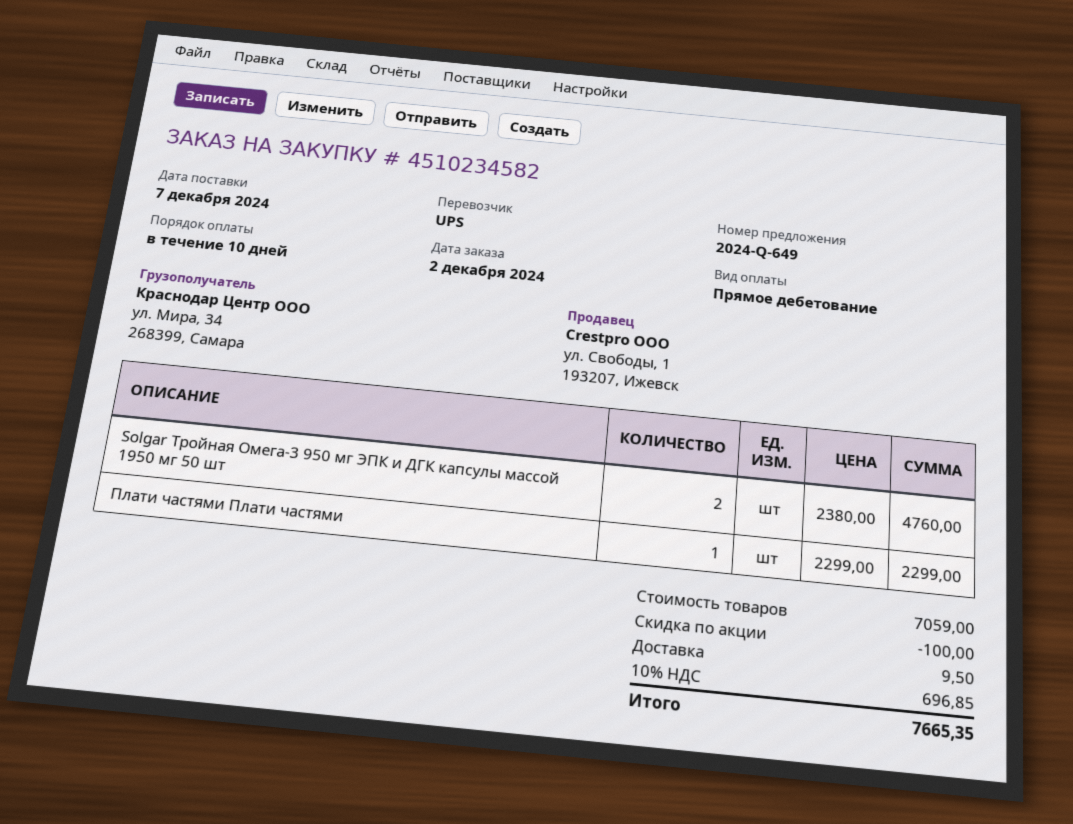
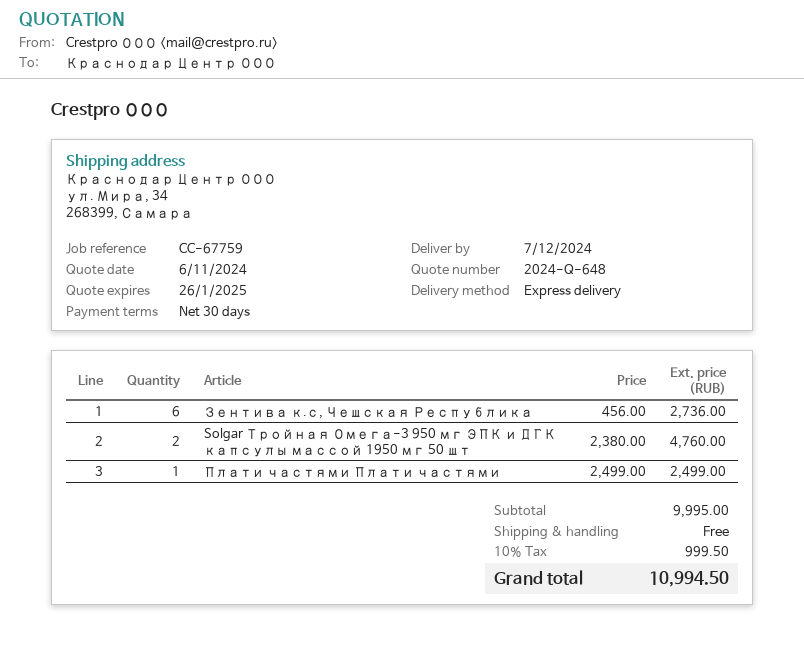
quote number: 2024-Q-649 -> 2024-Q-648
payment terms: 10 days -> 30 days
shipping method: UPS -> express
Плати частями Плати частями: 1 x 2299.00 = 2299.00 -> 1 x 2499.00 = 2499.00
Зентива к.с, Чешская Республика: none -> 6 x 456.00 = 2736.00
subtotal: 7059.00 -> 9995.00
discount: 100.00 -> none
shipping: 9.50 -> 0.00
tax: 10% = 696.85 -> 10% = 999.50
total: 7665.35 -> 10994.50

